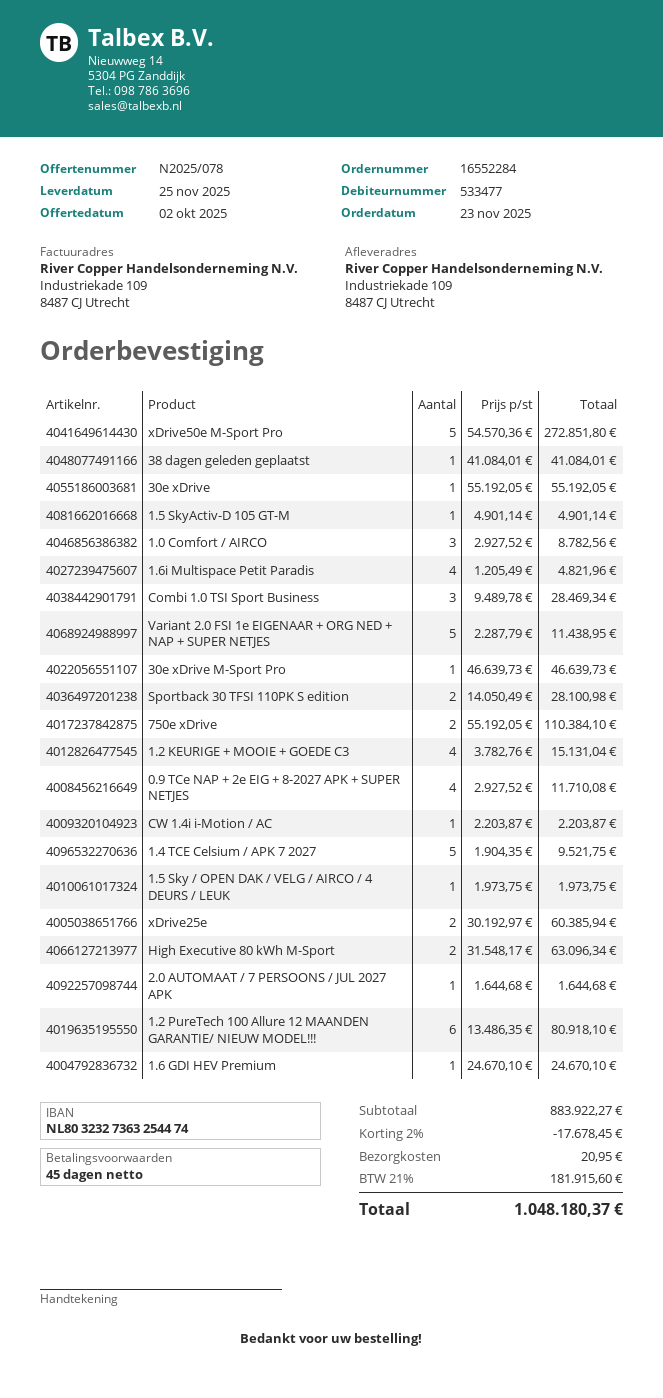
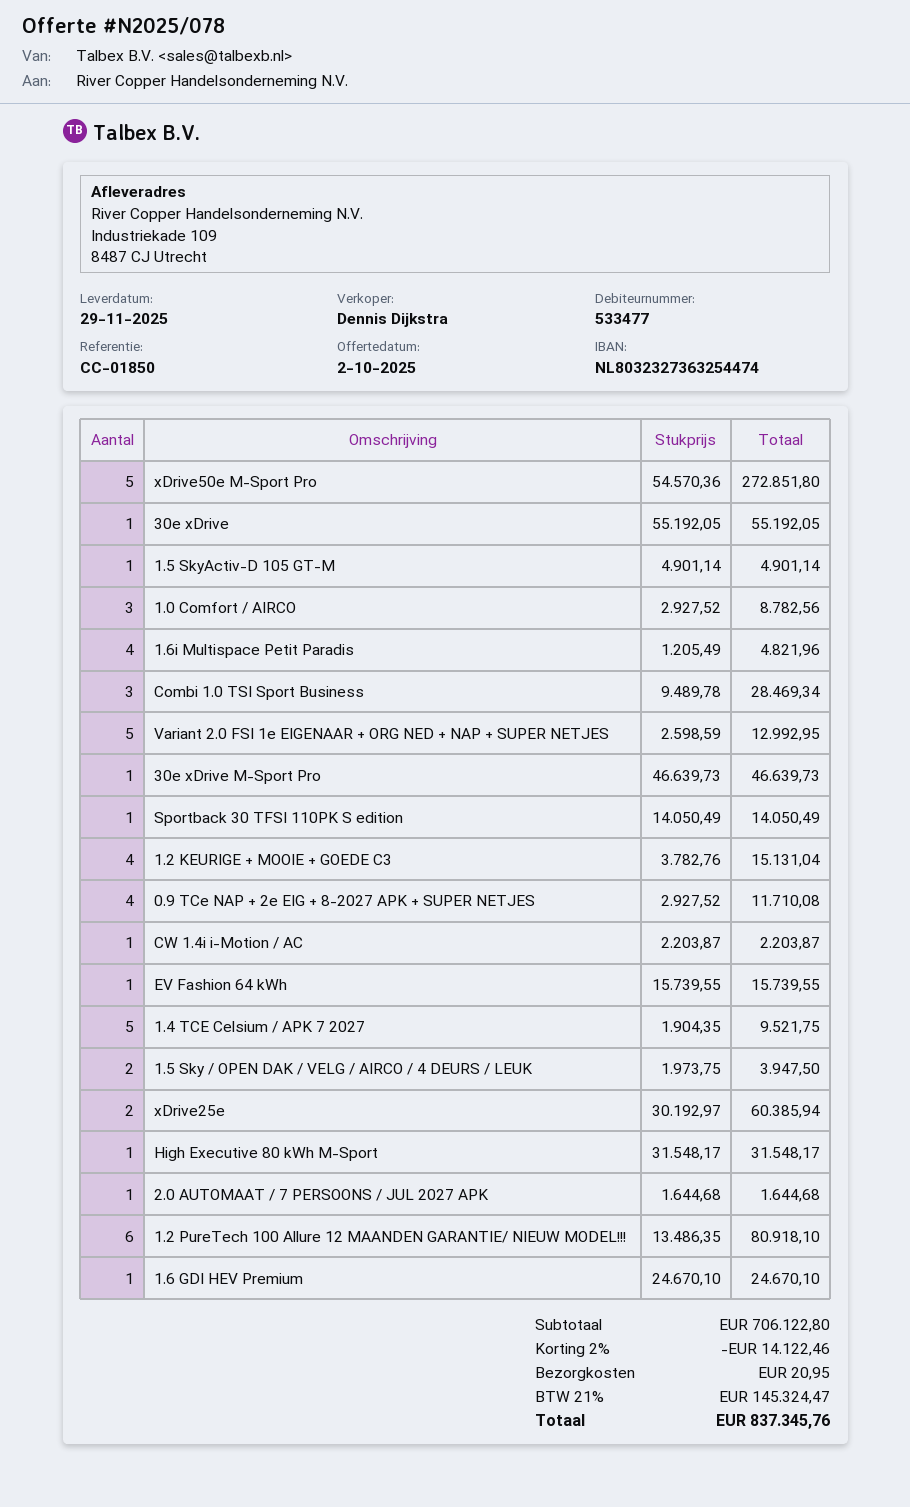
delivery date: 2025-11-25 -> 2025-11-29
38 dagen geleden geplaatst: 1 x 41084.01 = 41084.01 -> none
Variant 2.0 FSI 1e EIGENAAR + ORG NED + NAP + SUPER NETJES: 5 x 2287.79 = 11438.95 -> 5 x 2598.59 = 12992.95
Sportback 30 TFSI 110PK S edition: 2 x 14050.49 = 28100.98 -> 1 x 14050.49 = 14050.49
750e xDrive: 2 x 55192.05 = 110384.10 -> none
1.5 Sky / OPEN DAK / VELG / AIRCO / 4 DEURS / LEUK: 1 x 1973.75 = 1973.75 -> 2 x 1973.75 = 3947.50
High Executive 80 kWh M-Sport: 2 x 31548.17 = 63096.34 -> 1 x 31548.17 = 31548.17
EV Fashion 64 kWh: none -> 1 x 15739.55 = 15739.55
subtotal: 883922.27 -> 706122.80
discount: 2% = 17678.45 -> 2% = 14122.46
tax: 21% = 181915.60 -> 21% = 145324.47
total: 1048180.37 -> 837345.76

